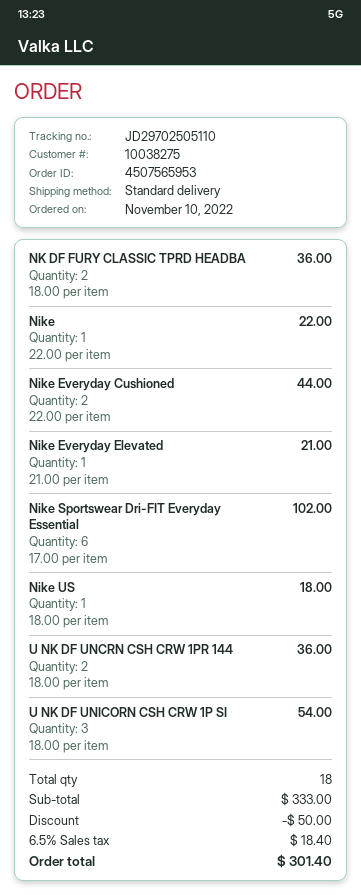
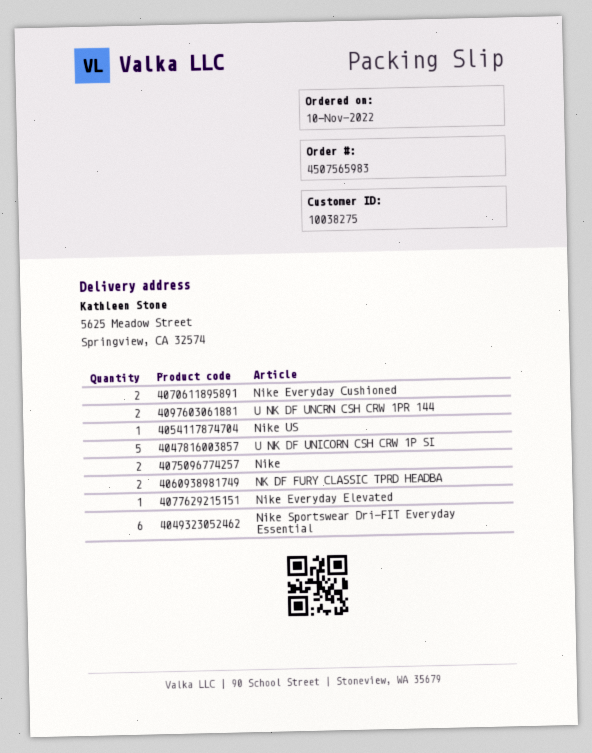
order number: 4507565953 -> 4507565983
Nike: 1 -> 2
U NK DF UNICORN CSH CRW 1P SI: 3 -> 5

